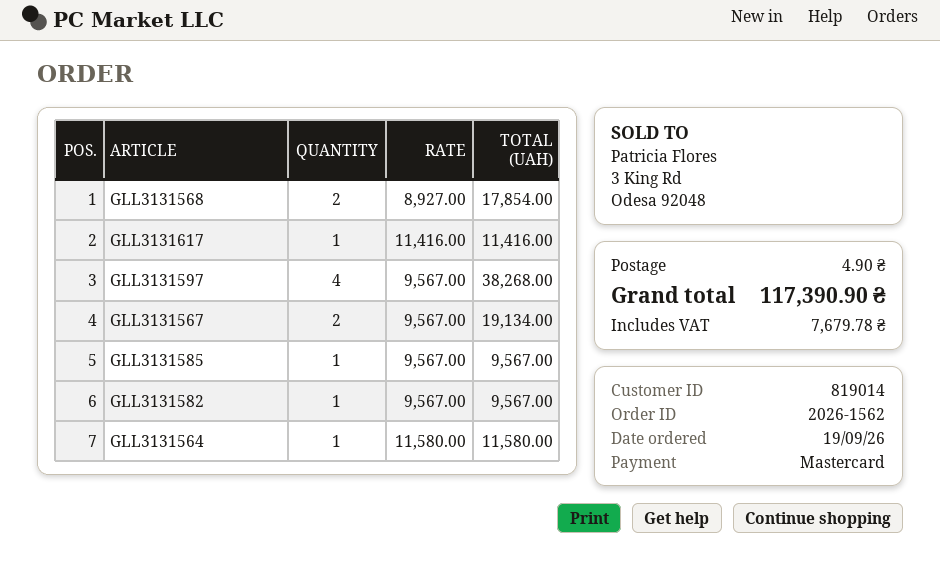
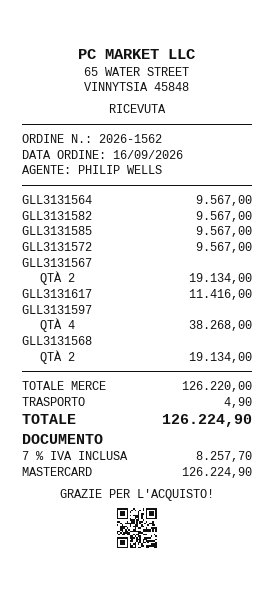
order date: 2026-09-19 -> 2026-09-16
GLL3131568: 2 for 17854.00 -> 2 for 19134.00
GLL3131564: 1 for 11580.00 -> 1 for 9567.00
GLL3131572: none -> 1 for 9567.00
tax: 7679.78 -> 8257.70
total: 117390.90 -> 126224.90

